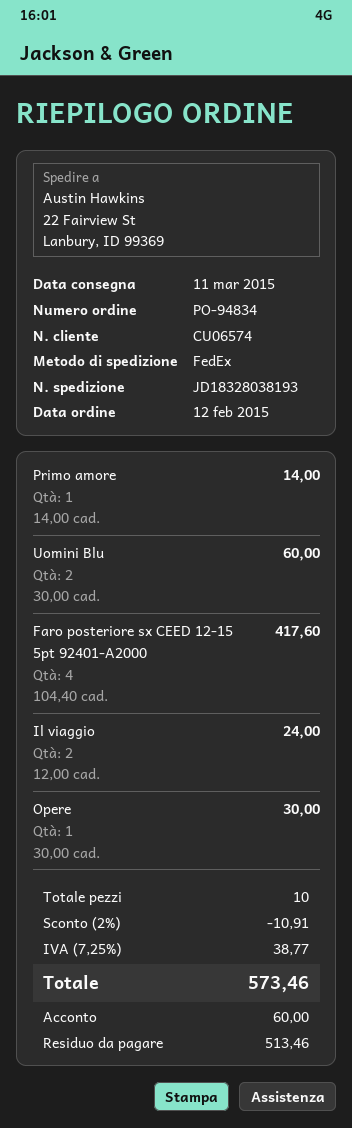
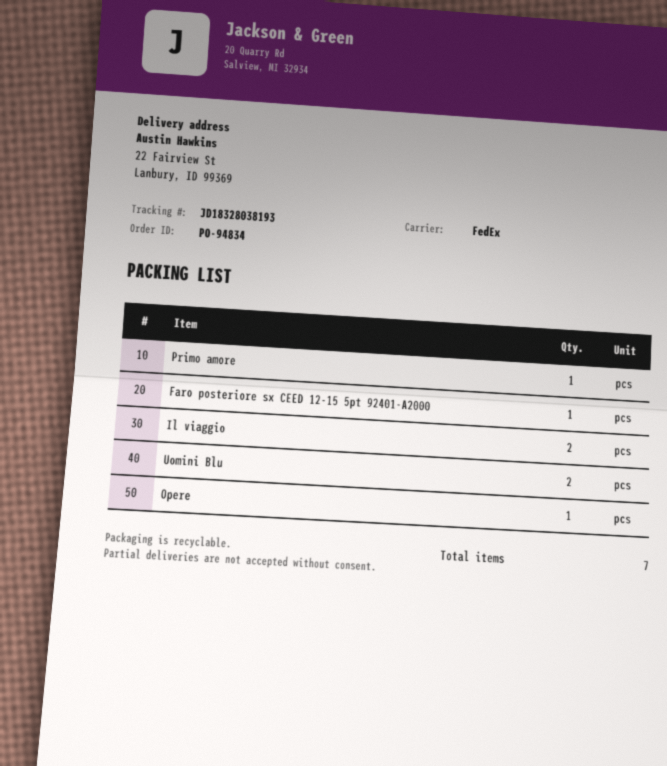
Faro posteriore sx CEED 12-15 5pt 92401-A2000: 4 -> 1
total quantity: 10 -> 7

